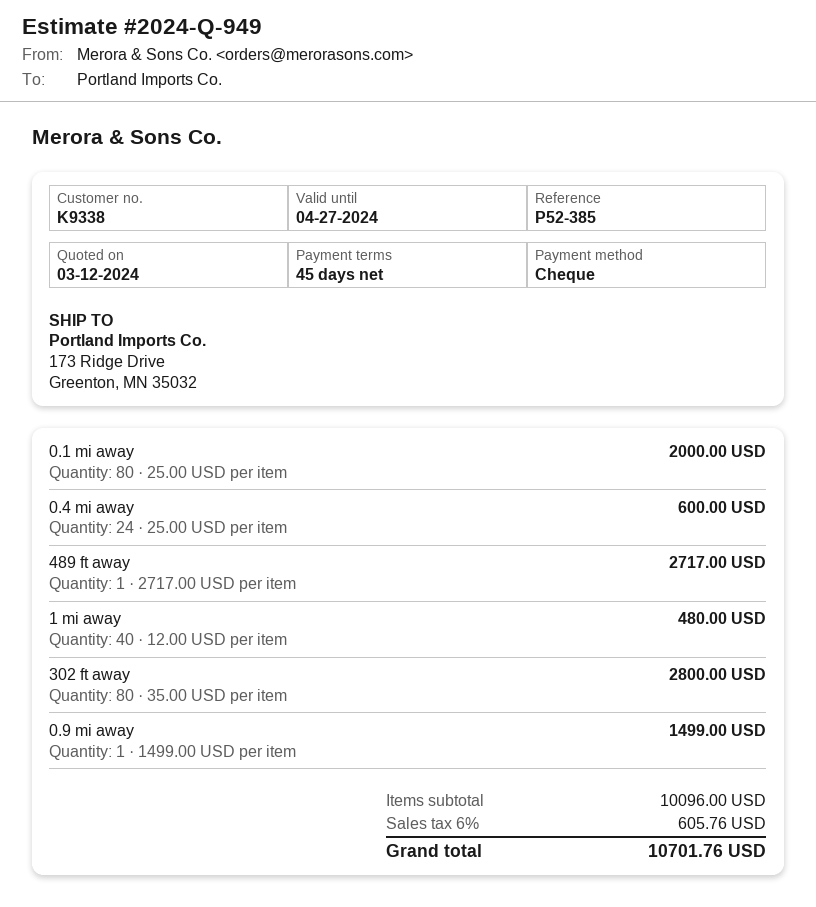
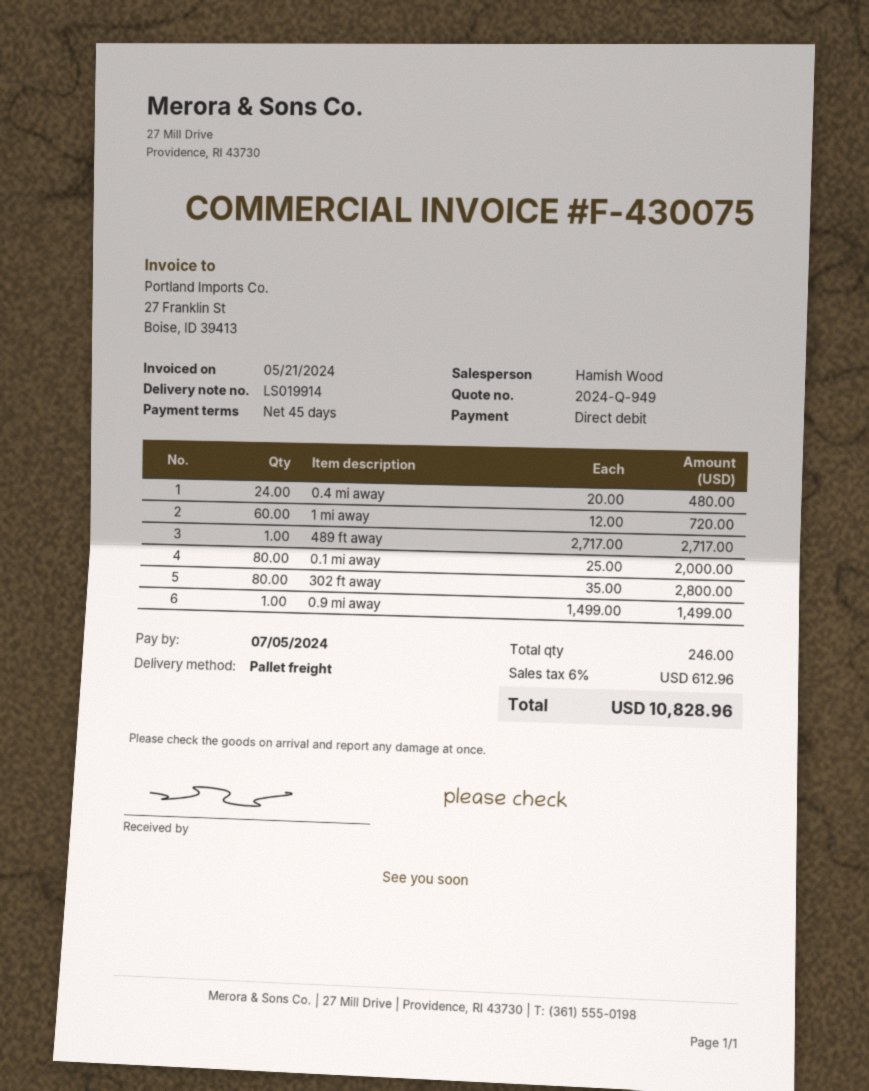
payment method: cheque -> direct debit
0.4 mi away: 24 x 25.00 = 600.00 -> 24 x 20.00 = 480.00
1 mi away: 40 x 12.00 = 480.00 -> 60 x 12.00 = 720.00
tax: 6% = 605.76 -> 6% = 612.96
total: 10701.76 -> 10828.96

